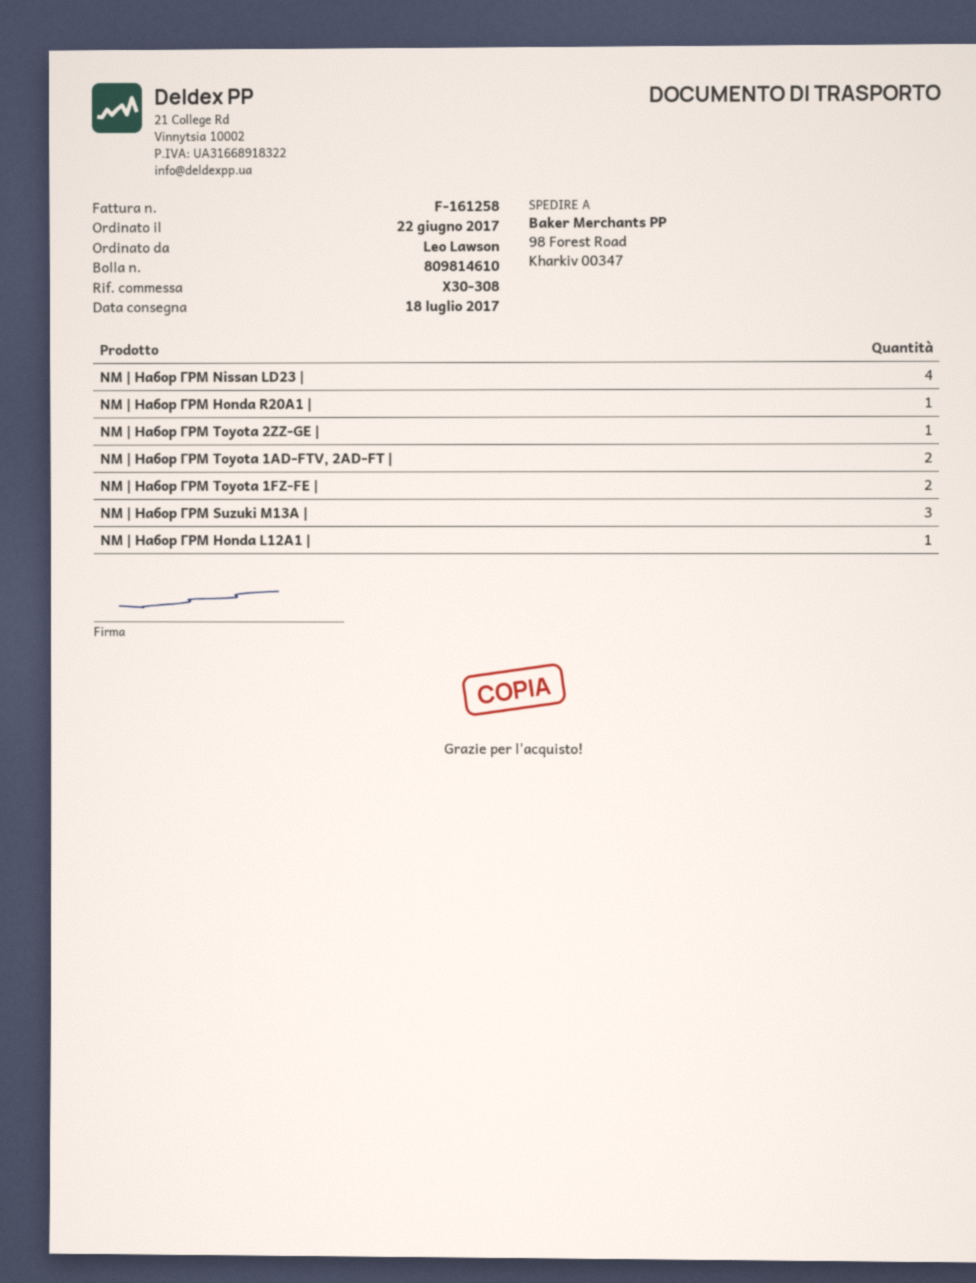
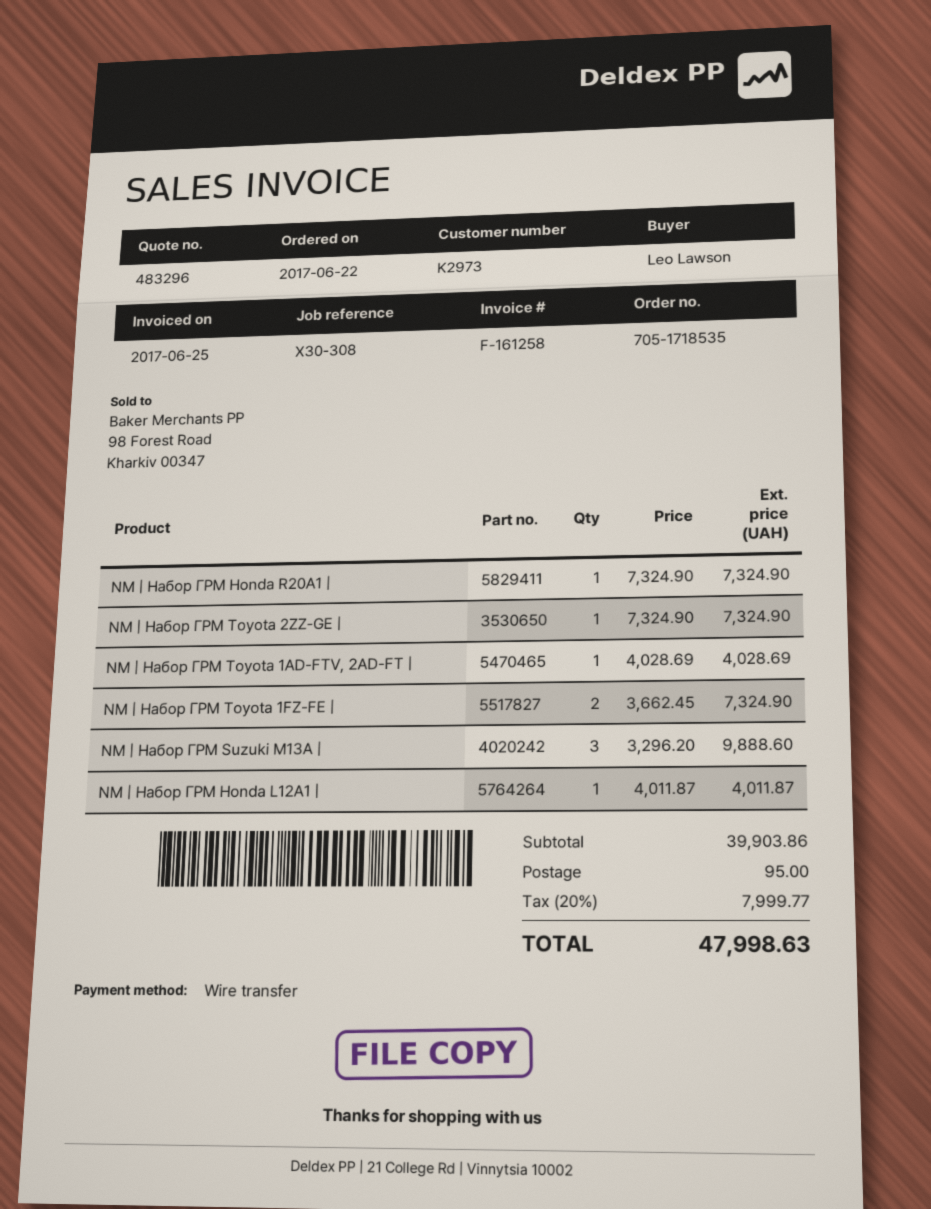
NM | Набор ГРМ Nissan LD23 |: 4 -> none
NM | Набор ГРМ Toyota 1AD-FTV, 2AD-FT |: 2 -> 1

